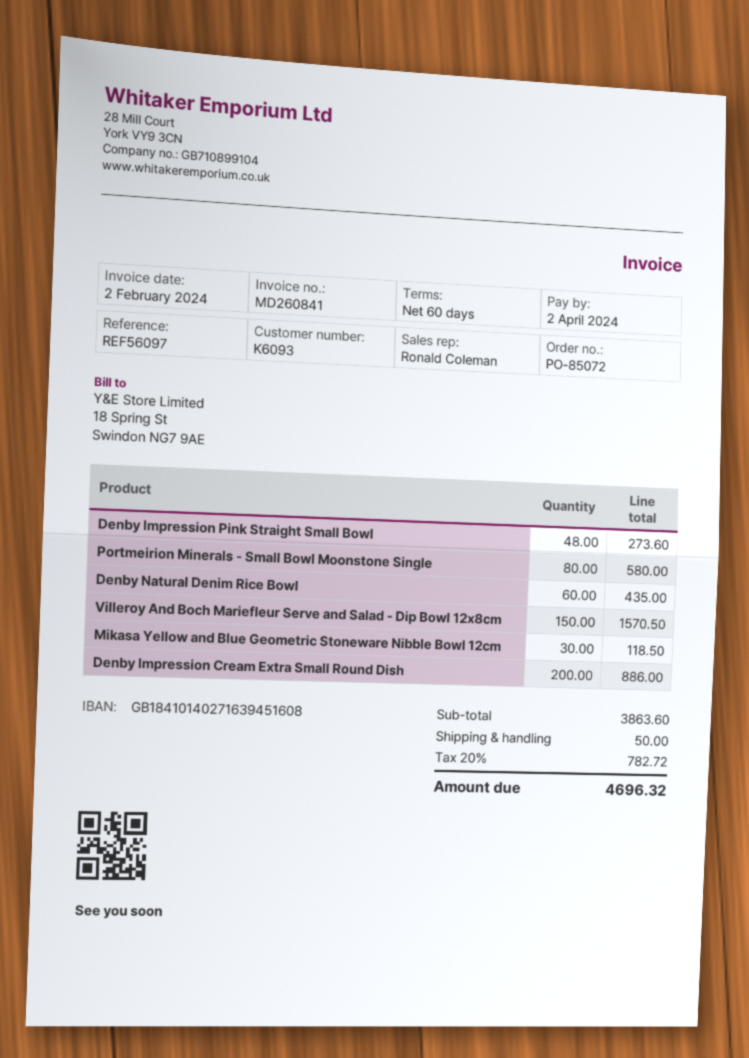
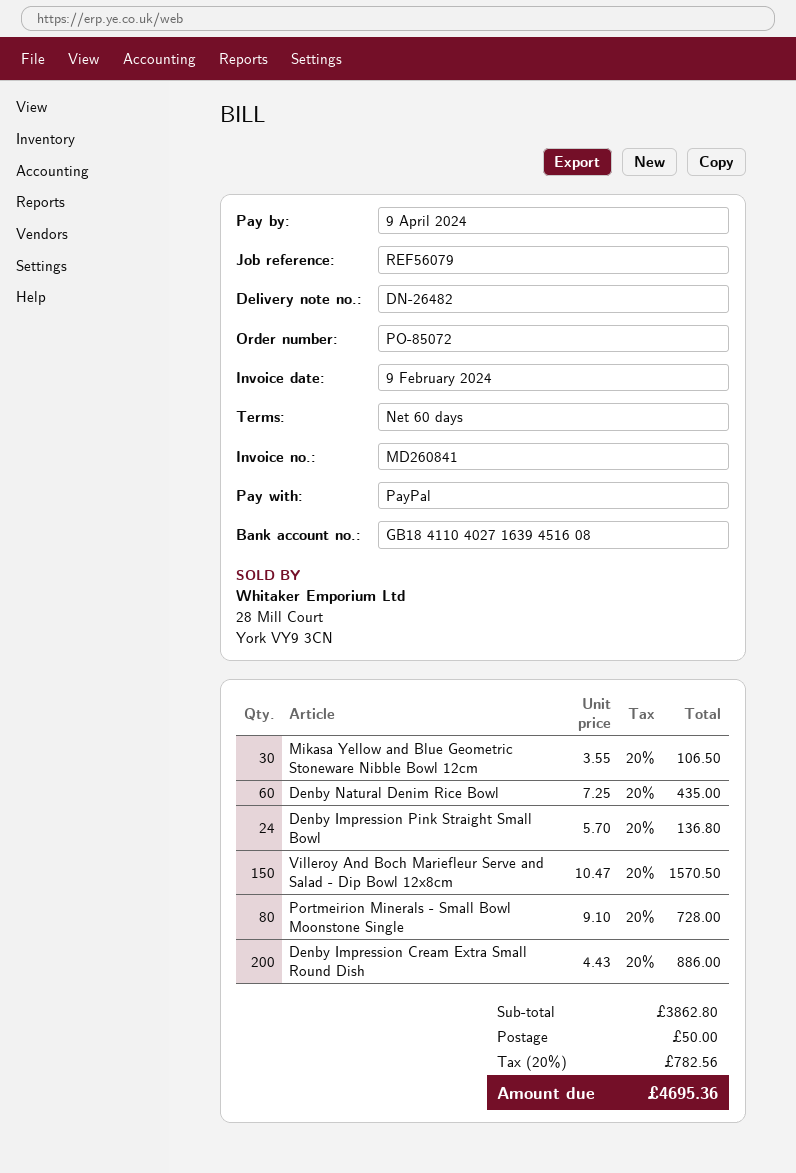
invoice date: 2024-02-02 -> 2024-02-09
due date: 2024-04-02 -> 2024-04-09
reference: REF56097 -> REF56079
bank account: GB18410140271639451608 -> GB18411040271639451608
Denby Impression Pink Straight Small Bowl: 48 for 273.60 -> 24 for 136.80
Portmeirion Minerals - Small Bowl Moonstone Single: 80 for 580.00 -> 80 for 728.00
Mikasa Yellow and Blue Geometric Stoneware Nibble Bowl 12cm: 30 for 118.50 -> 30 for 106.50
subtotal: 3863.60 -> 3862.80
tax: 20% = 782.72 -> 20% = 782.56
total: 4696.32 -> 4695.36

